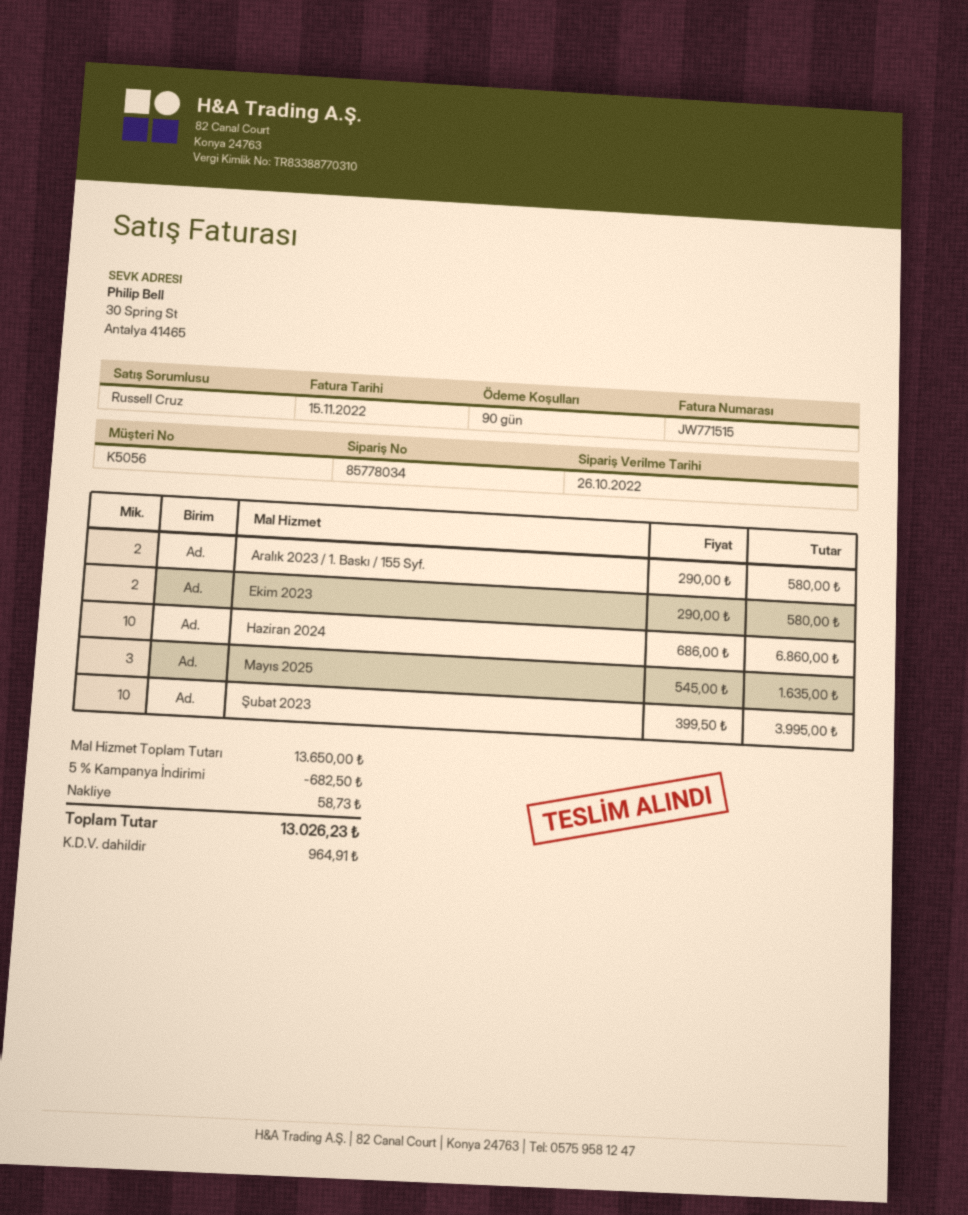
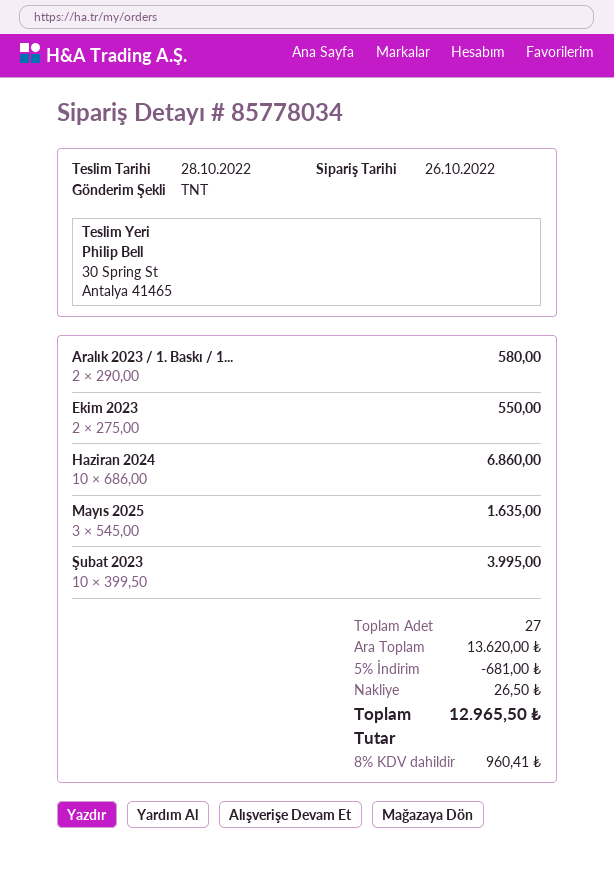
Ekim 2023: 2 x 290.00 = 580.00 -> 2 x 275.00 = 550.00
subtotal: 13650.00 -> 13620.00
discount: 5% = 682.50 -> 5% = 681.00
shipping: 58.73 -> 26.50
tax: 964.91 -> 960.41
total: 13026.23 -> 12965.50

